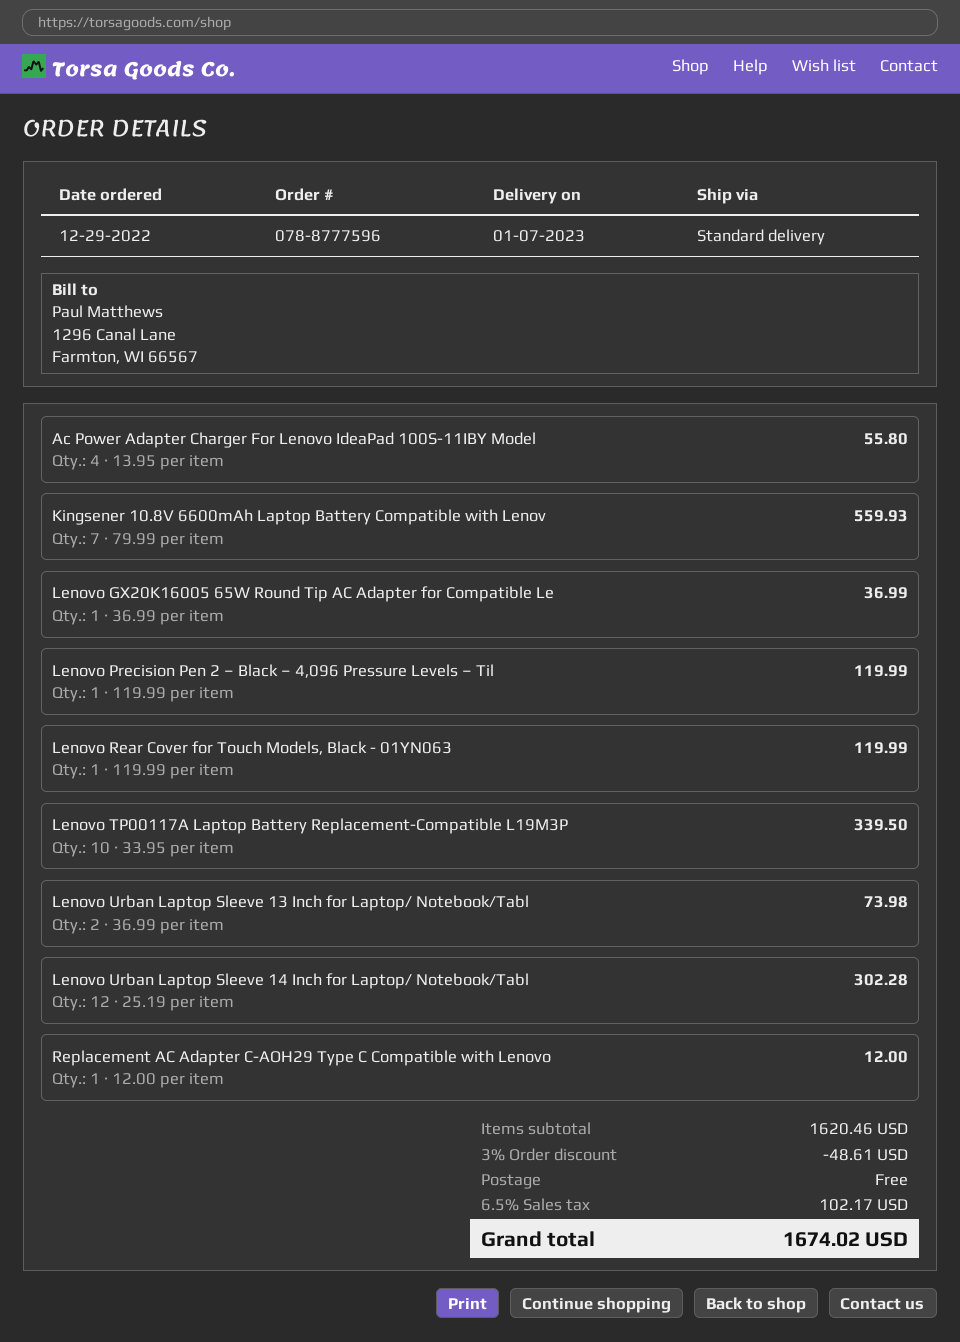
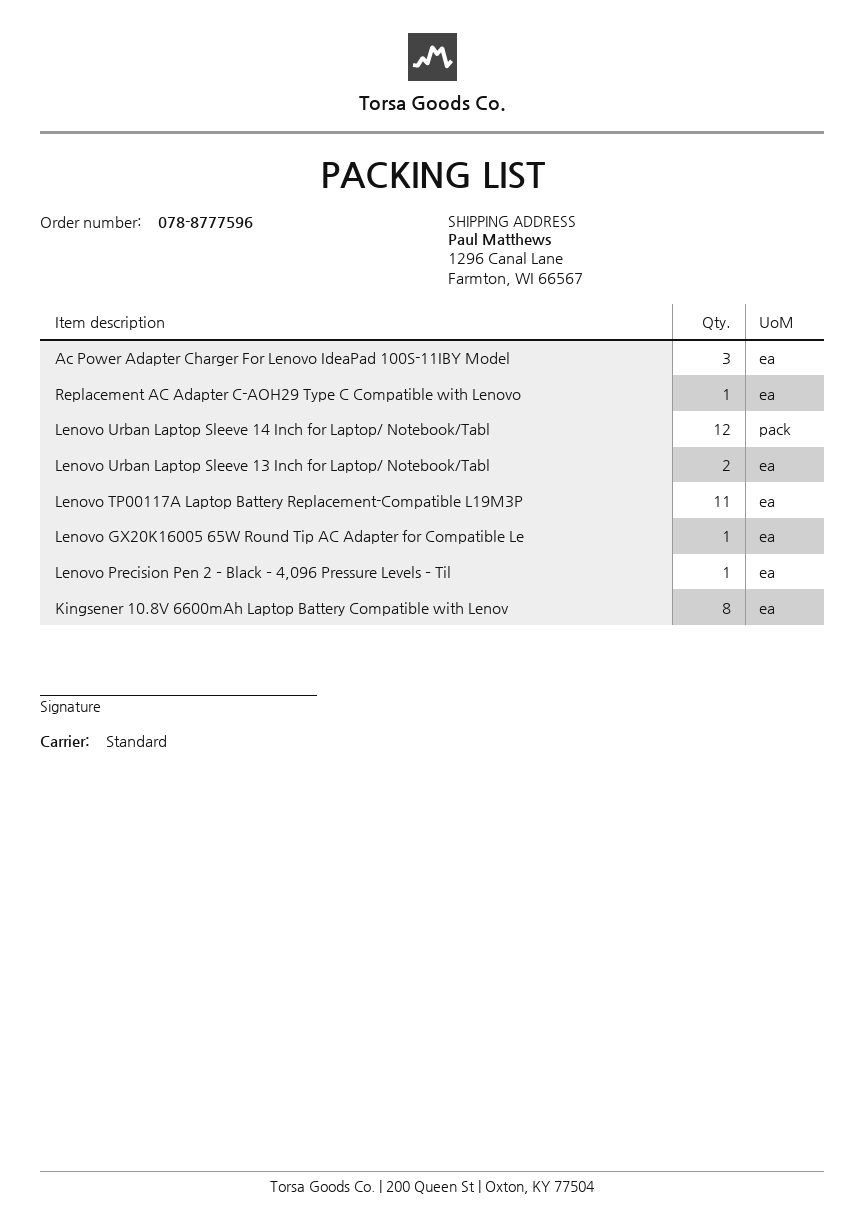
Ac Power Adapter Charger For Lenovo IdeaPad 100S-11IBY Model: 4 -> 3
Kingsener 10.8V 6600mAh Laptop Battery Compatible with Lenov: 7 -> 8
Lenovo Rear Cover for Touch Models, Black - 01YN063: 1 -> none
Lenovo TP00117A Laptop Battery Replacement-Compatible L19M3P: 10 -> 11

